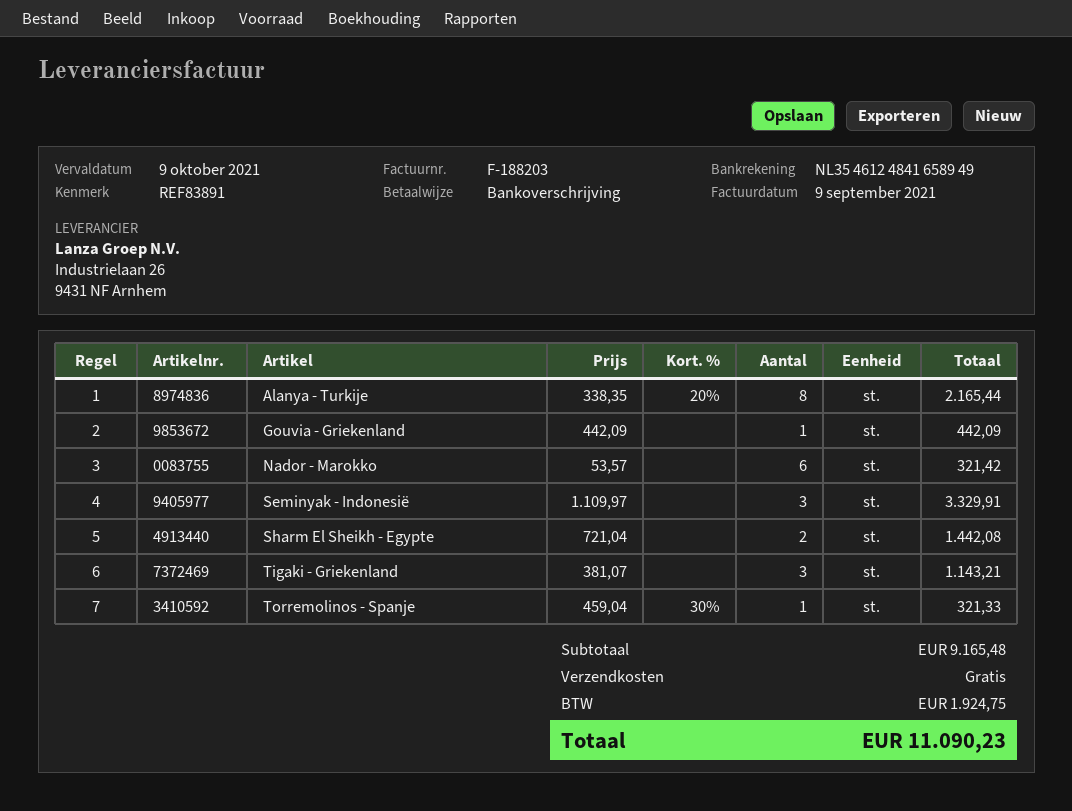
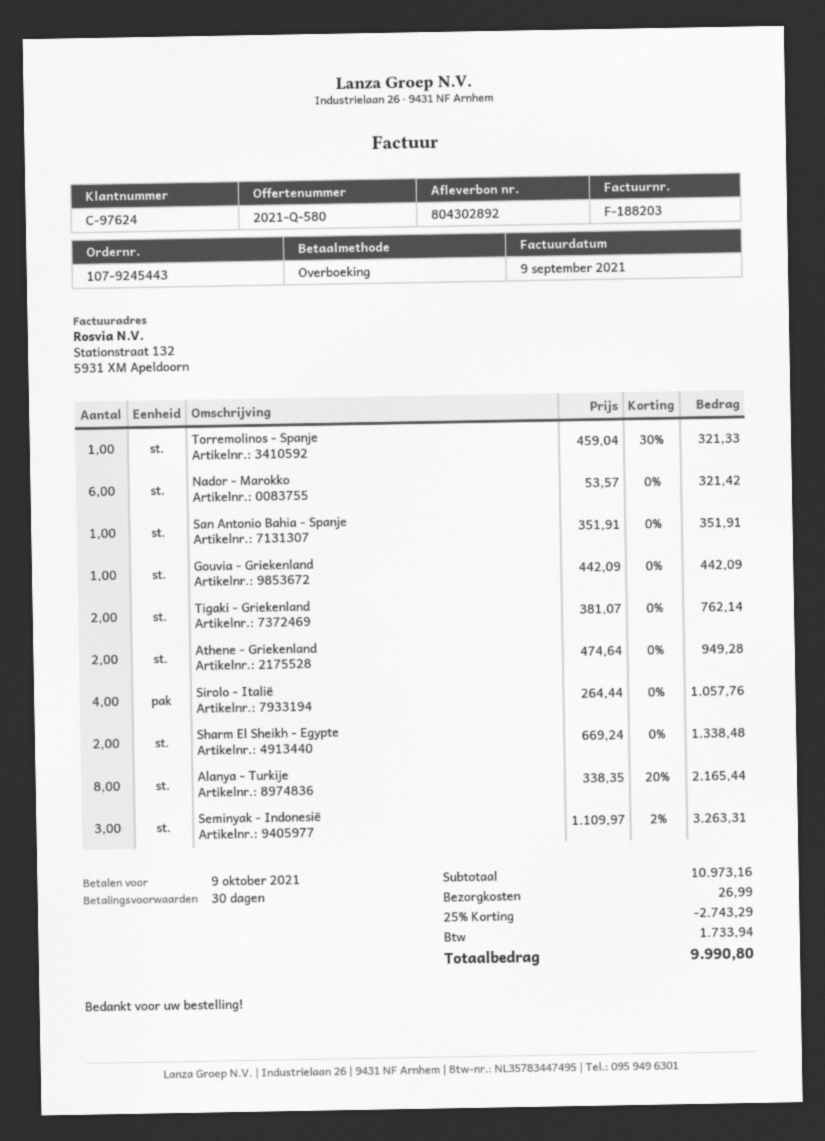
Seminyak - Indonesië: 3 x 1109.97 = 3329.91 -> 3 x 1109.97 - 2% = 3263.31
Sharm El Sheikh - Egypte: 2 x 721.04 = 1442.08 -> 2 x 669.24 = 1338.48
Tigaki - Griekenland: 3 x 381.07 = 1143.21 -> 2 x 381.07 = 762.14
San Antonio Bahia - Spanje: none -> 1 x 351.91 = 351.91
Athene - Griekenland: none -> 2 x 474.64 = 949.28
Sirolo - Italië: none -> 4 x 264.44 = 1057.76
subtotal: 9165.48 -> 10973.16
discount: none -> 25% = 2743.29
shipping: 0.00 -> 26.99
tax: 1924.75 -> 1733.94
total: 11090.23 -> 9990.80

